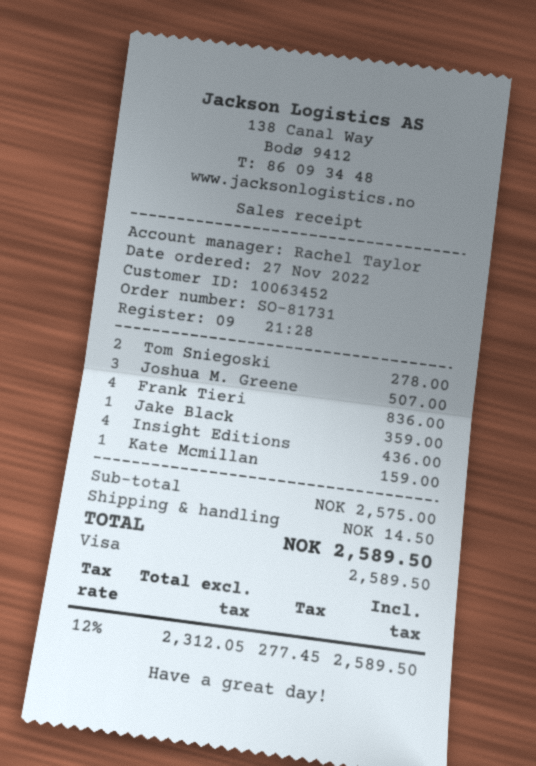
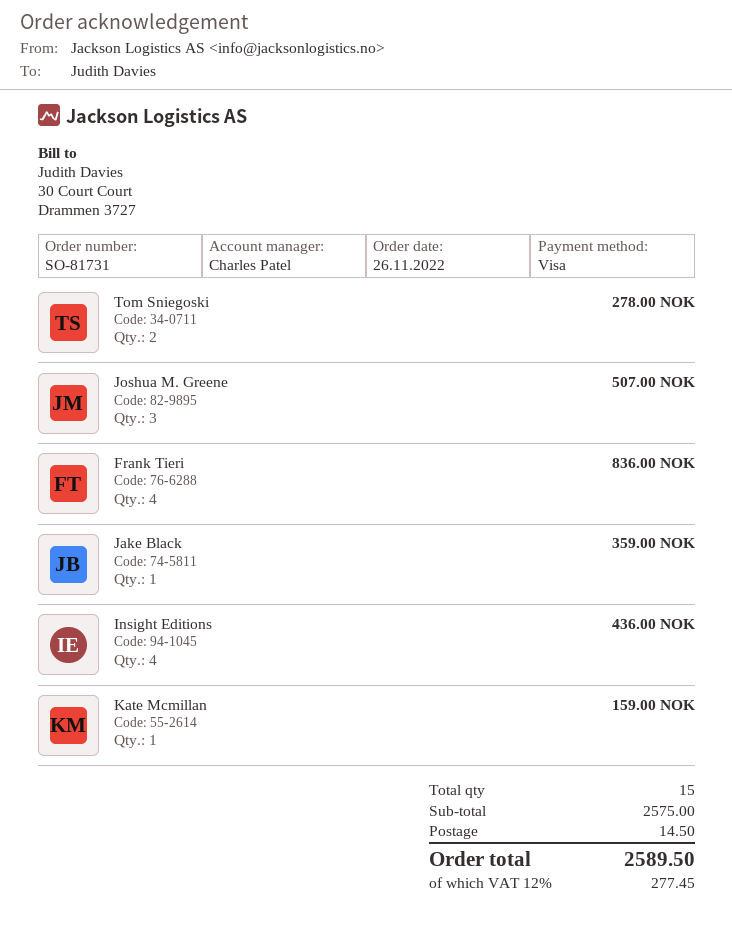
order date: 2022-11-27 -> 2022-11-26
sales rep: Rachel Taylor -> Charles Patel

